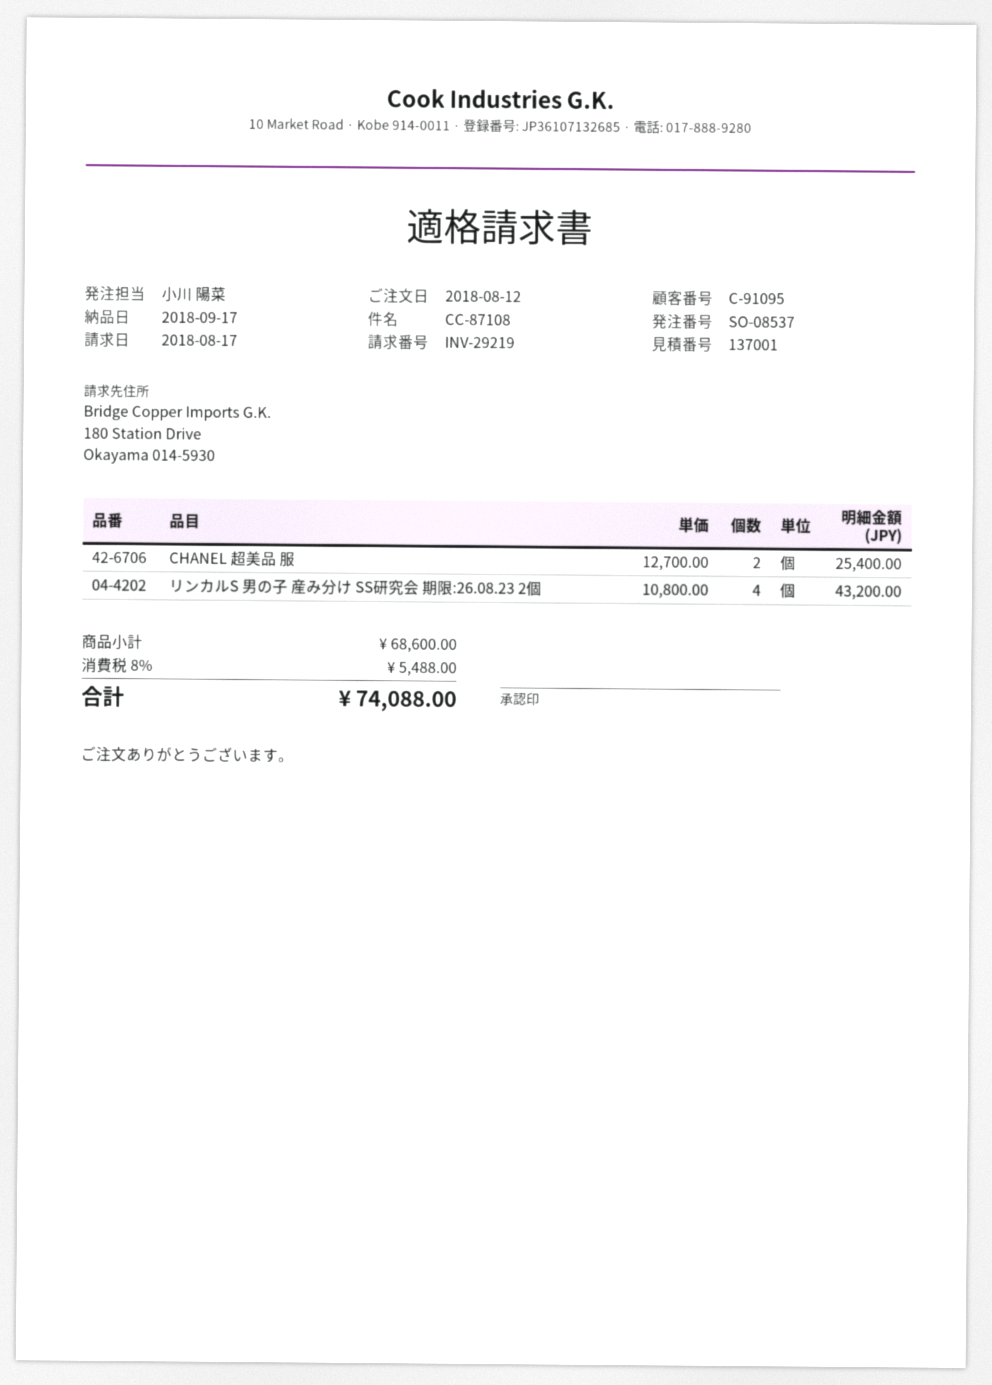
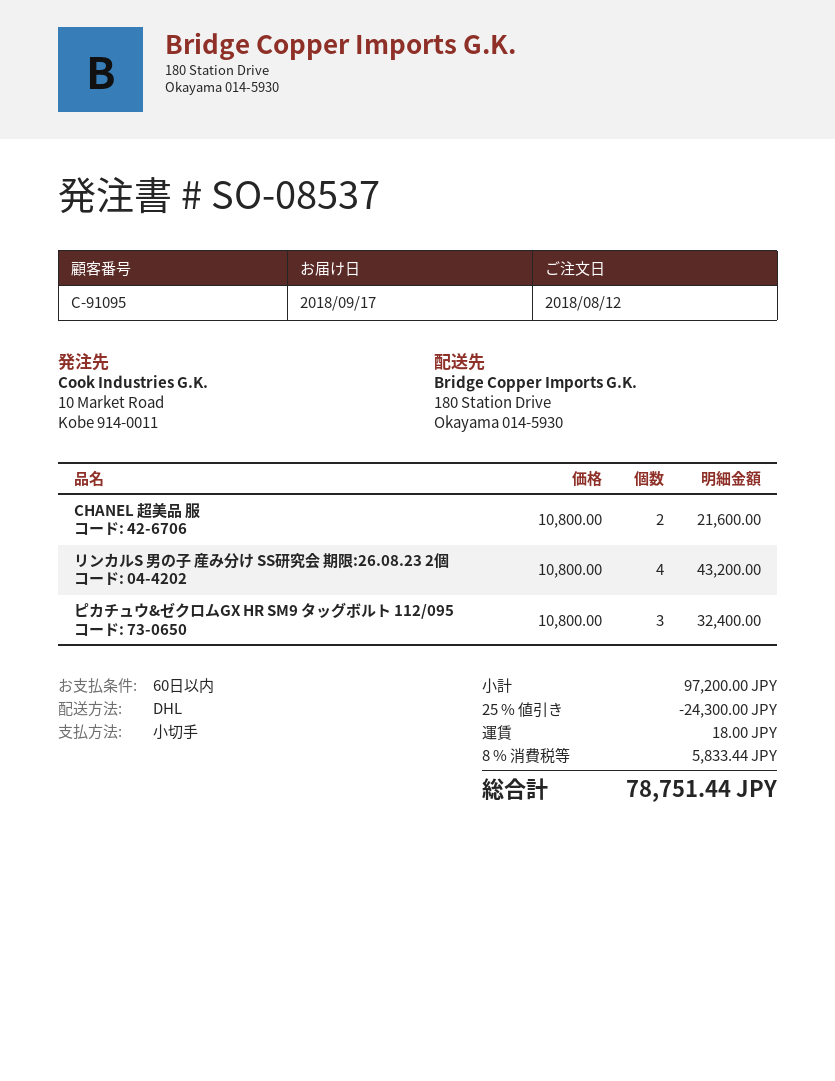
CHANEL 超美品 服: 2 x 12700.00 = 25400.00 -> 2 x 10800.00 = 21600.00
ピカチュウ&ゼクロムGX HR SM9 タッグボルト 112/095: none -> 3 x 10800.00 = 32400.00
subtotal: 68600.00 -> 97200.00
discount: none -> 25% = 24300.00
shipping: none -> 18.00
tax: 8% = 5488.00 -> 8% = 5833.44
total: 74088.00 -> 78751.44

